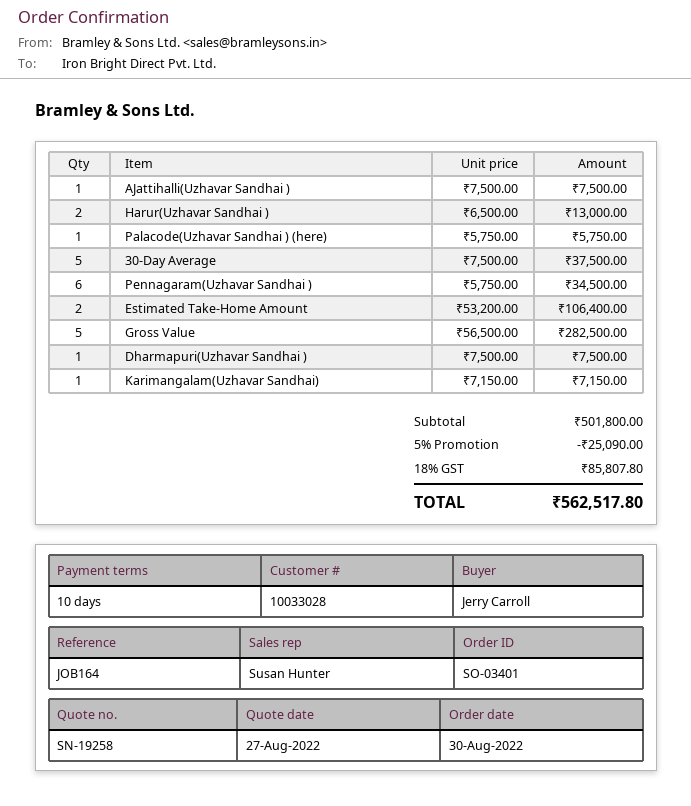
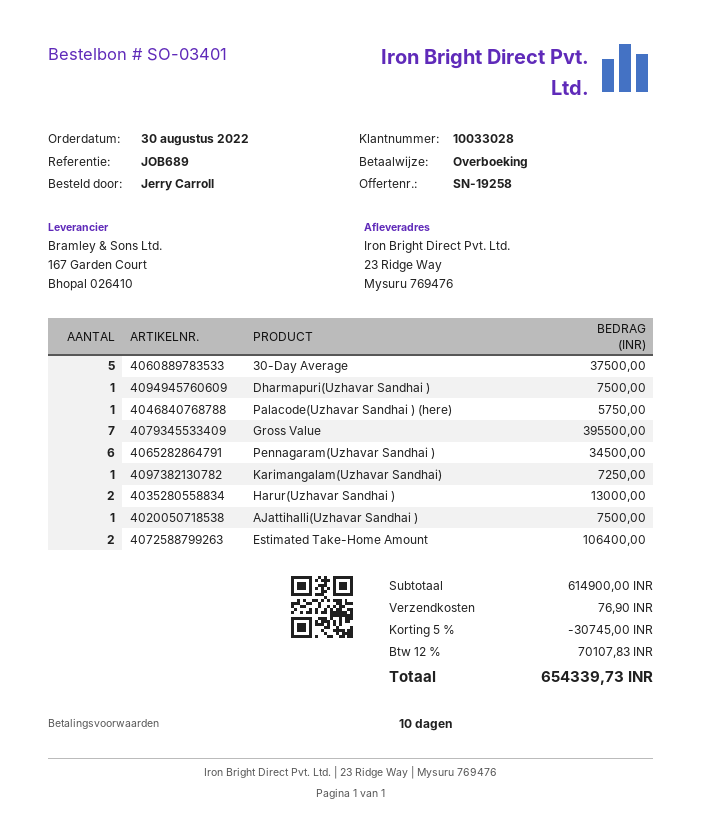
reference: JOB164 -> JOB689
Gross Value: 5 for 282500.00 -> 7 for 395500.00
Karimangalam(Uzhavar Sandhai): 1 for 7150.00 -> 1 for 7250.00
subtotal: 501800.00 -> 614900.00
discount: 5% = 25090.00 -> 5% = 30745.00
shipping: none -> 76.90
tax: 18% = 85807.80 -> 12% = 70107.83
total: 562517.80 -> 654339.73

